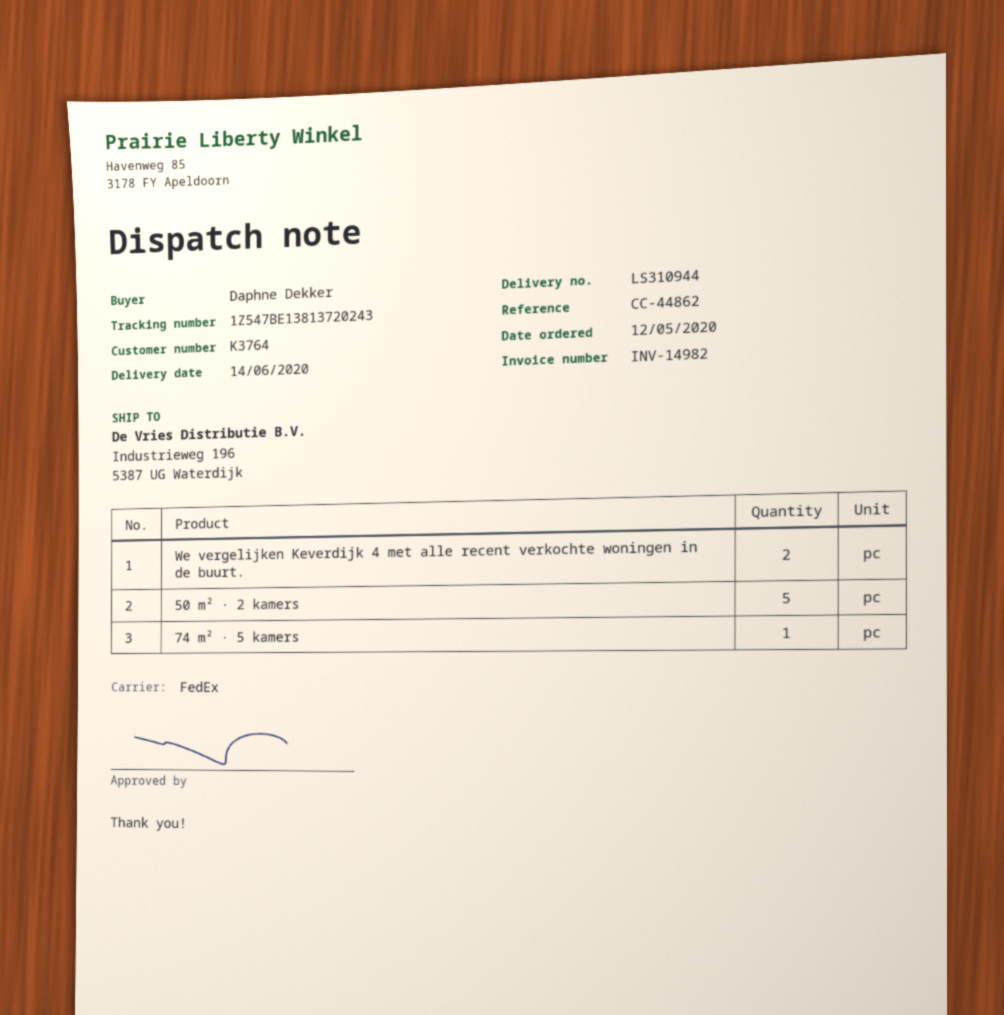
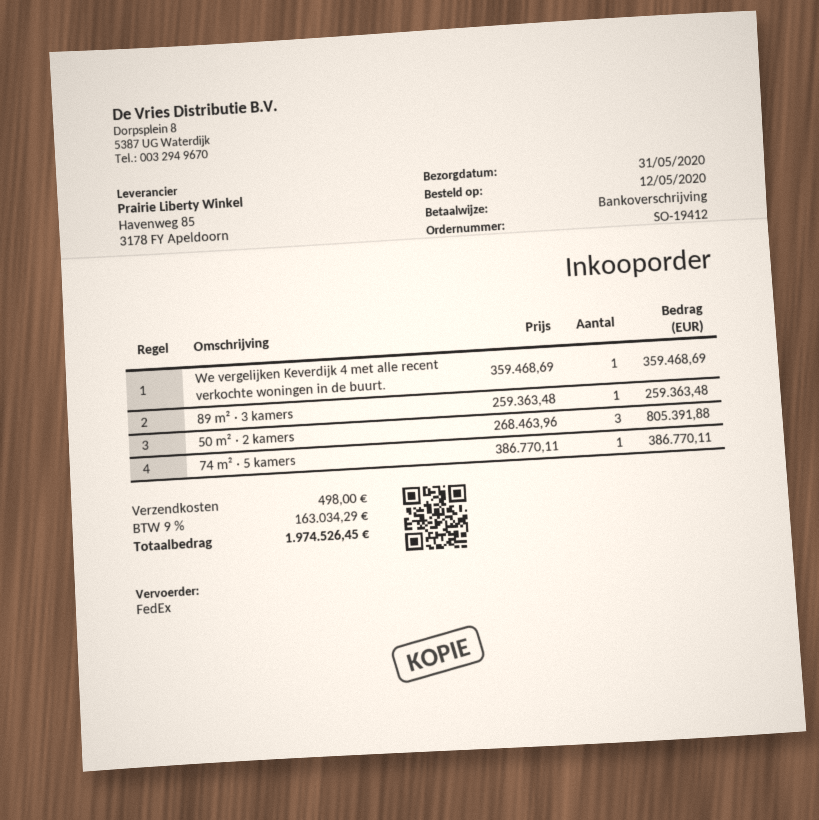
delivery date: 2020-06-14 -> 2020-05-31
We vergelijken Keverdijk 4 met alle recent verkochte woningen in de buurt.: 2 -> 1
50 m² · 2 kamers: 5 -> 3
89 m² · 3 kamers: none -> 1

